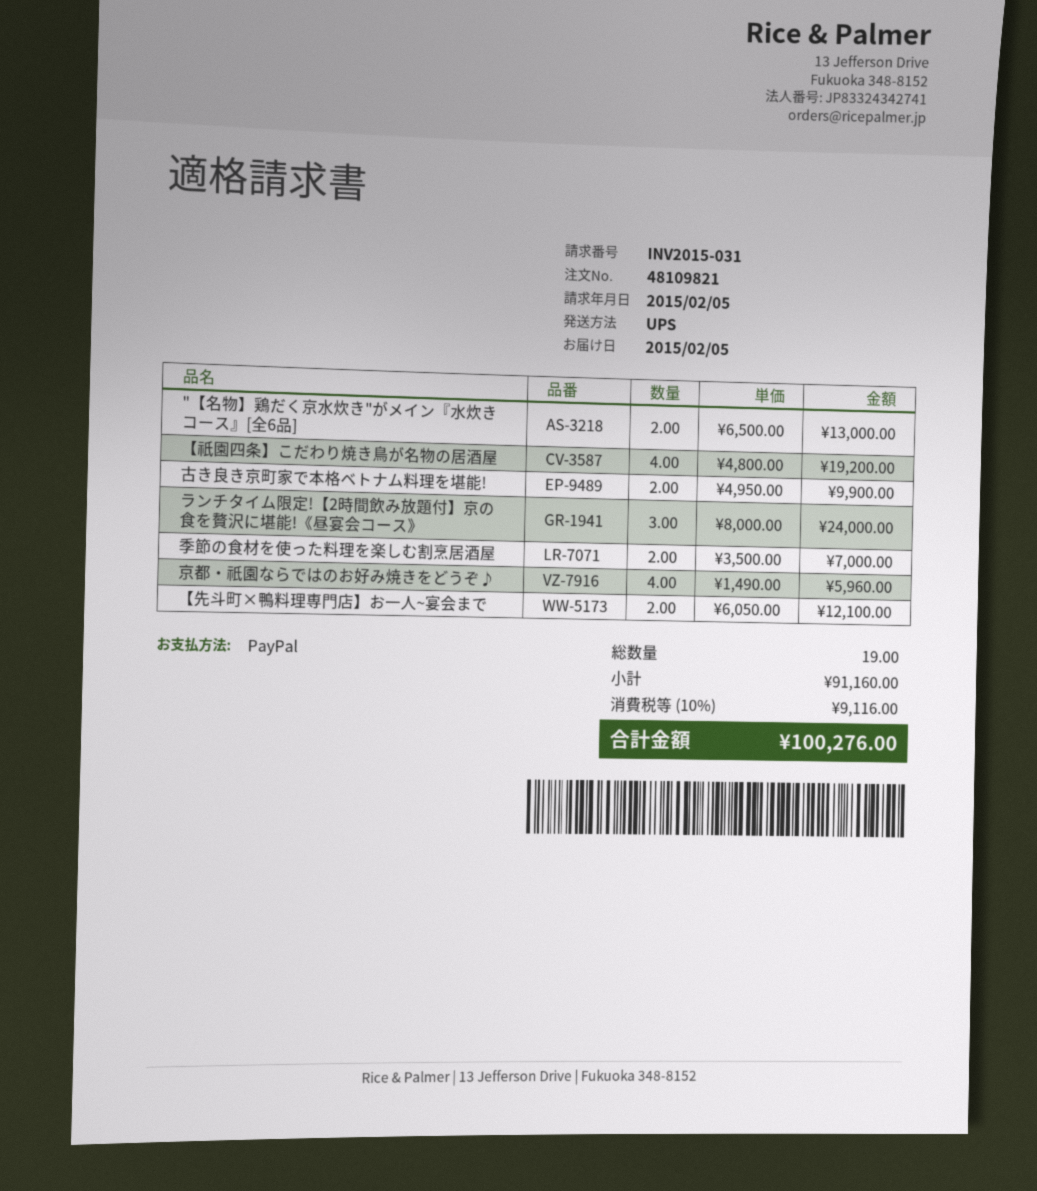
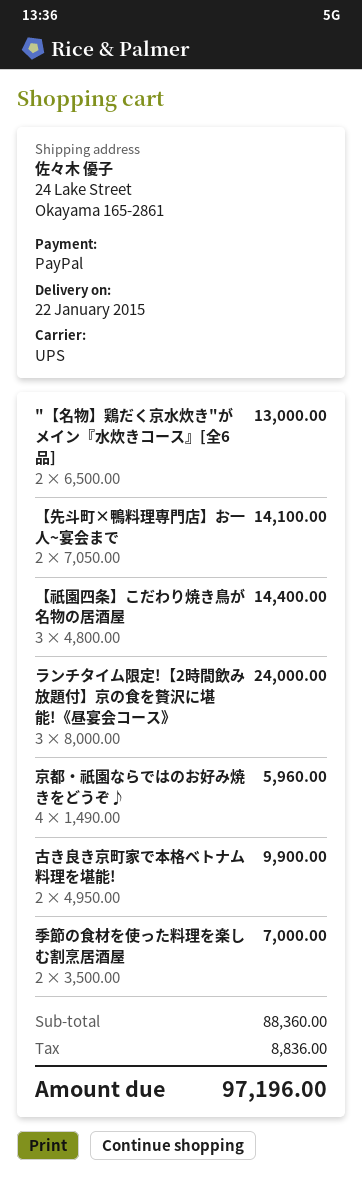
delivery date: 2015-02-05 -> 2015-01-22
【祇園四条】こだわり焼き鳥が名物の居酒屋: 4 x 4800.00 = 19200.00 -> 3 x 4800.00 = 14400.00
【先斗町×鴨料理専門店】お一人~宴会まで: 2 x 6050.00 = 12100.00 -> 2 x 7050.00 = 14100.00
subtotal: 91160.00 -> 88360.00
tax: 9116.00 -> 8836.00
total: 100276.00 -> 97196.00

